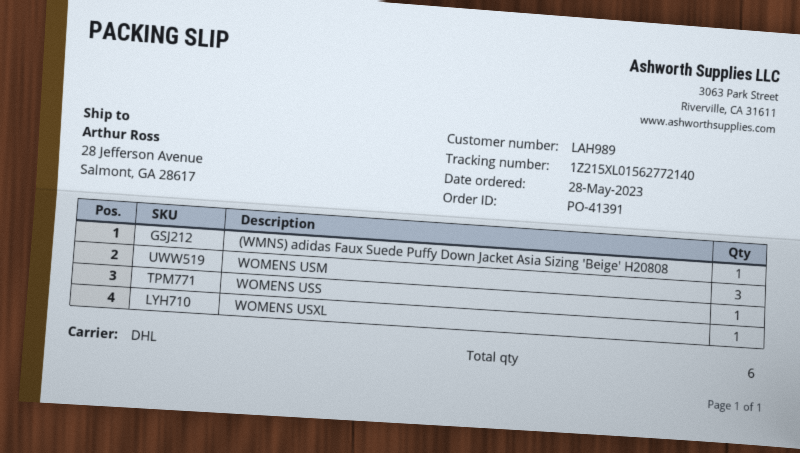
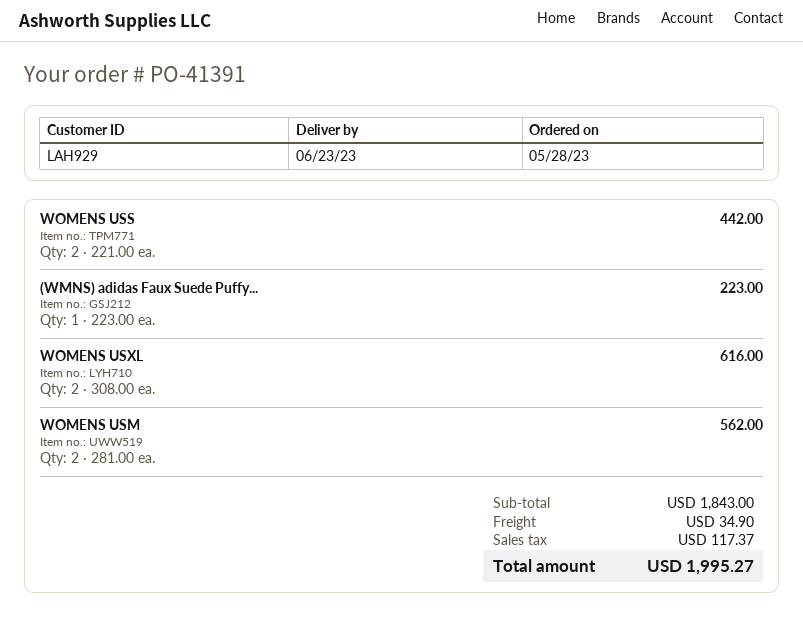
customer number: LAH989 -> LAH929
WOMENS USM: 3 -> 2
WOMENS USS: 1 -> 2
WOMENS USXL: 1 -> 2

